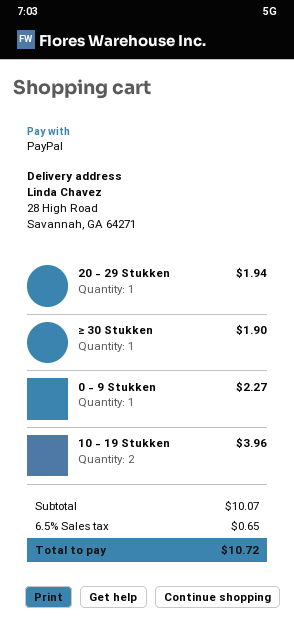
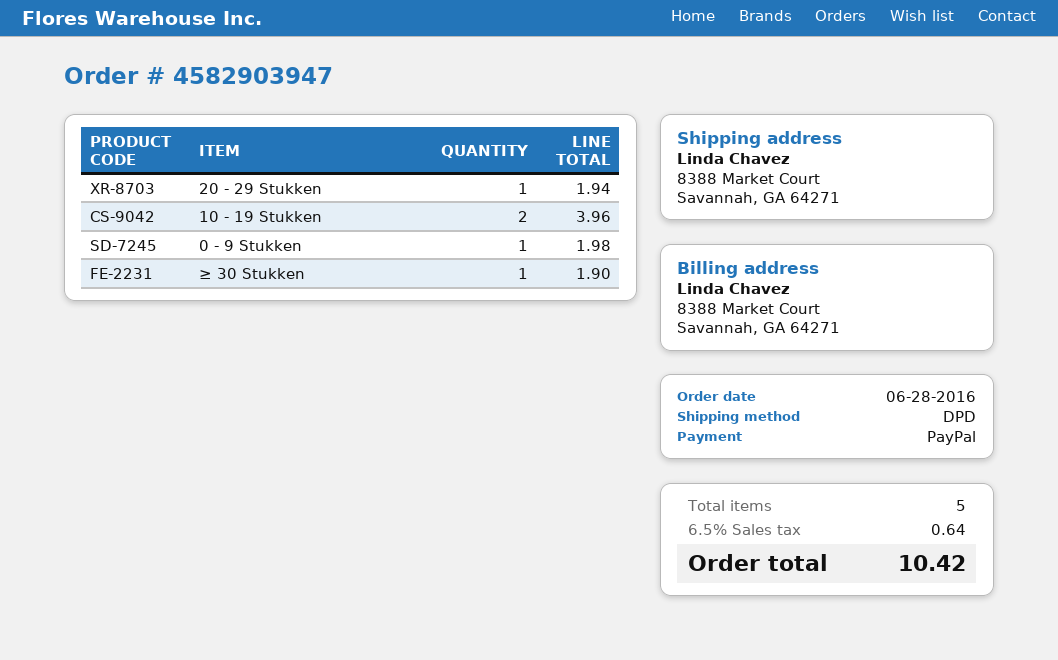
ship to: 28 High Road, Savannah, GA 64271 -> 8388 Market Court, Savannah, GA 64271
0 - 9 Stukken: 1 for 2.27 -> 1 for 1.98
tax: 6.5% = 0.65 -> 6.5% = 0.64
total: 10.72 -> 10.42

